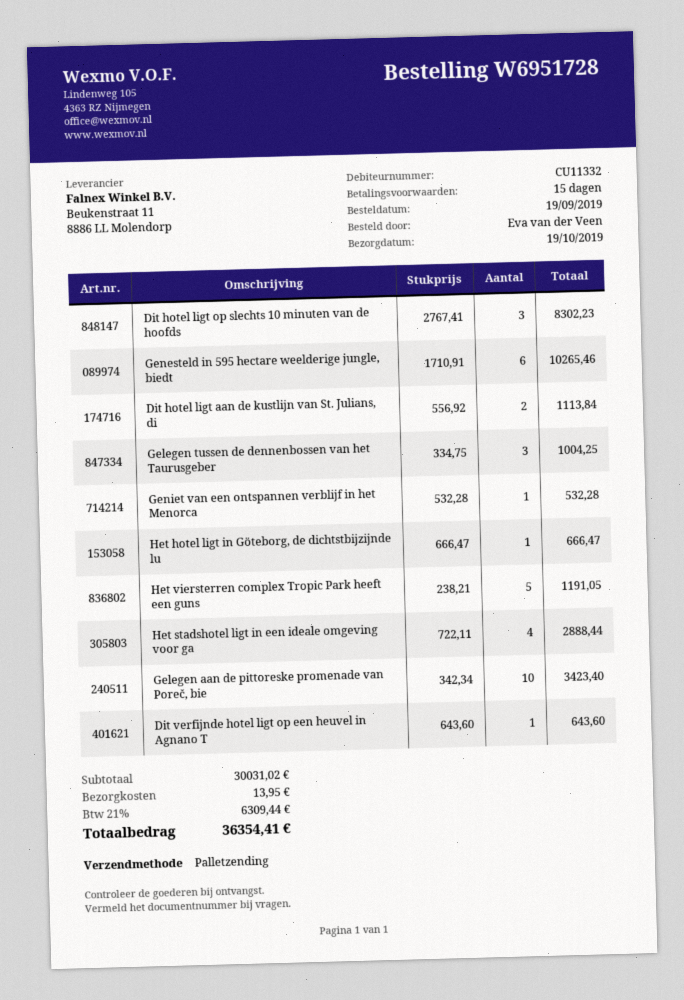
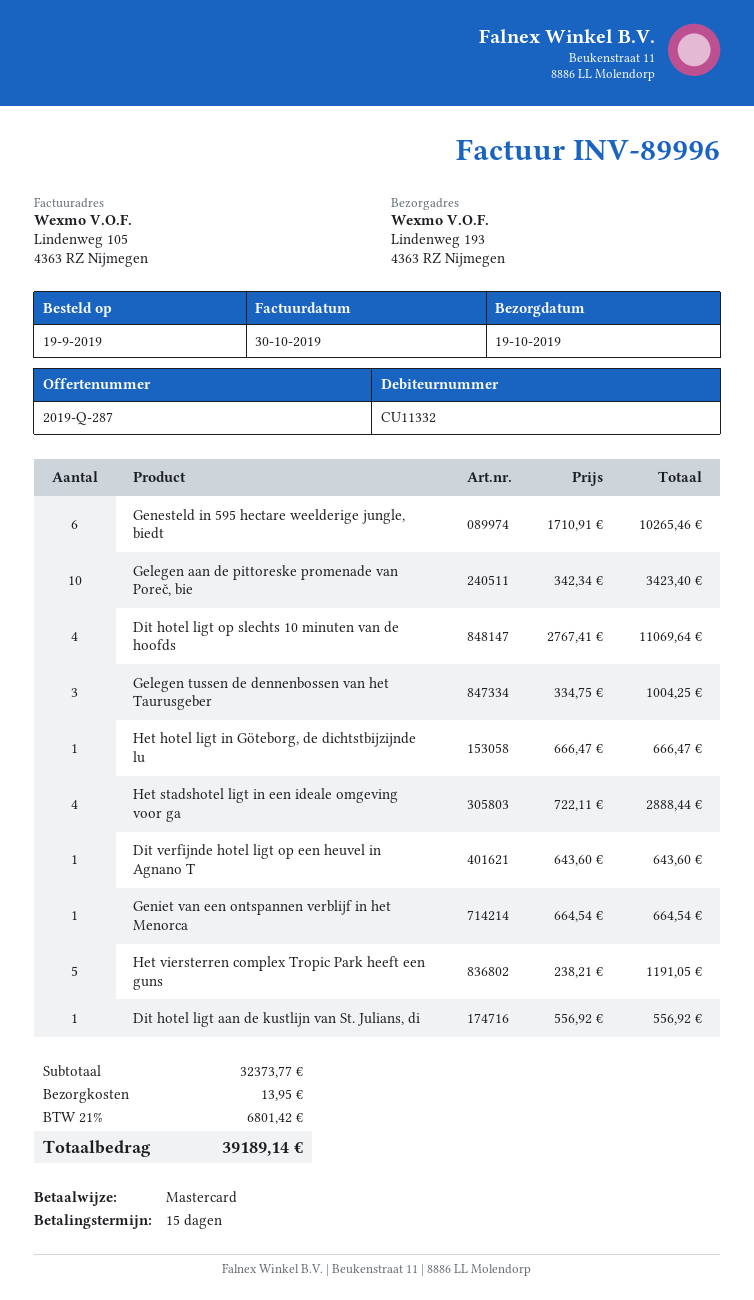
Dit hotel ligt op slechts 10 minuten van de hoofds: 3 x 2767.41 = 8302.23 -> 4 x 2767.41 = 11069.64
Dit hotel ligt aan de kustlijn van St. Julians, di: 2 x 556.92 = 1113.84 -> 1 x 556.92 = 556.92
Geniet van een ontspannen verblijf in het Menorca: 1 x 532.28 = 532.28 -> 1 x 664.54 = 664.54
subtotal: 30031.02 -> 32373.77
tax: 21% = 6309.44 -> 21% = 6801.42
total: 36354.41 -> 39189.14

